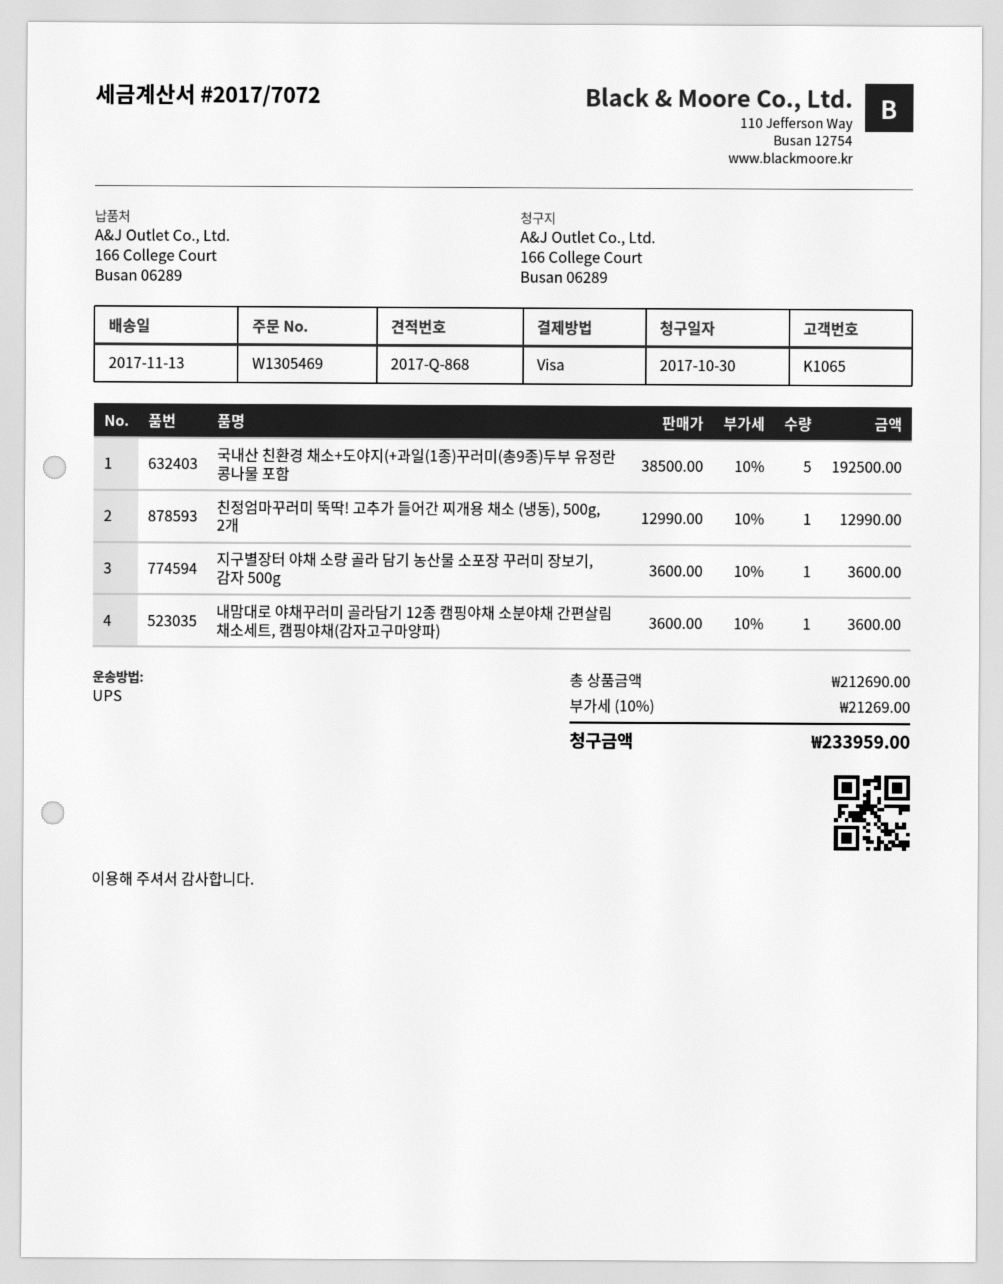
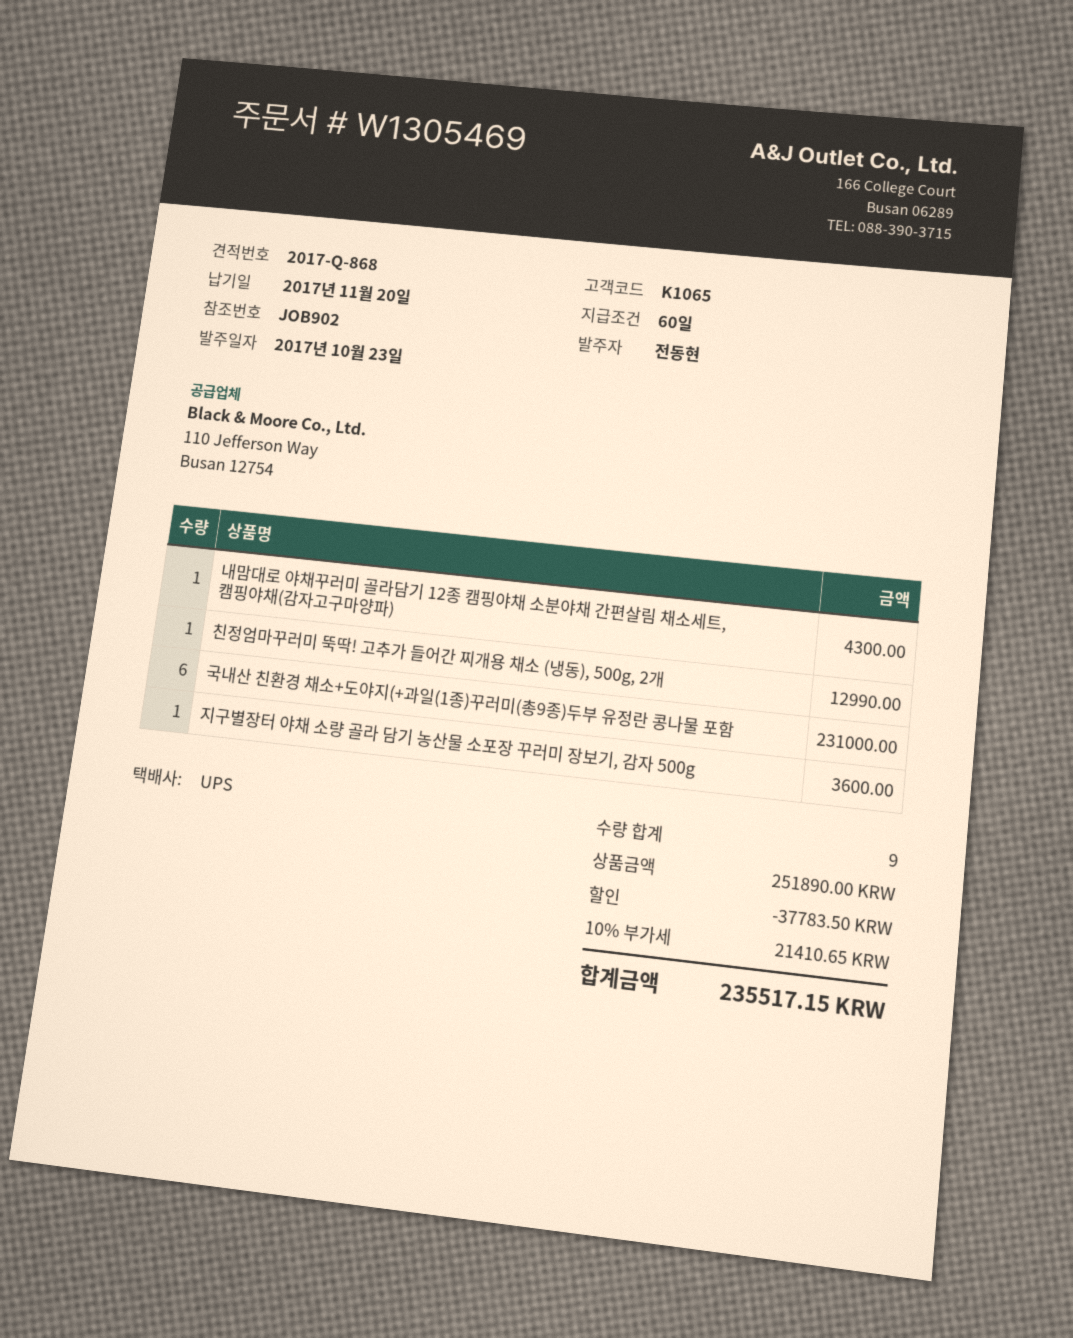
delivery date: 2017-11-13 -> 2017-11-20
국내산 친환경 채소+도야지(+과일(1종)꾸러미(총9종)두부 유정란 콩나물 포함: 5 for 192500.00 -> 6 for 231000.00
내맘대로 야채꾸러미 골라담기 12종 캠핑야채 소분야채 간편살림 채소세트, 캠핑야채(감자고구마양파): 1 for 3600.00 -> 1 for 4300.00
subtotal: 212690.00 -> 251890.00
discount: none -> 37783.50
tax: 10% = 21269.00 -> 10% = 21410.65
total: 233959.00 -> 235517.15

